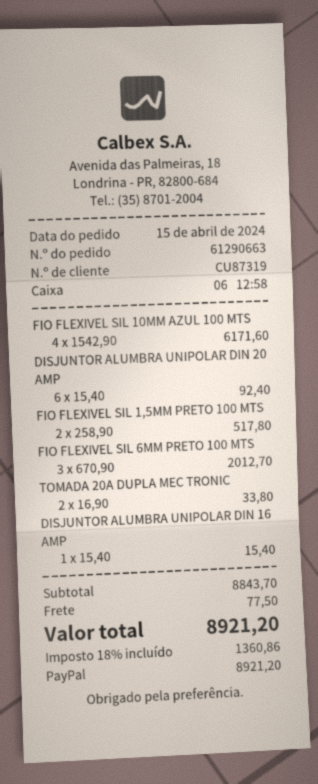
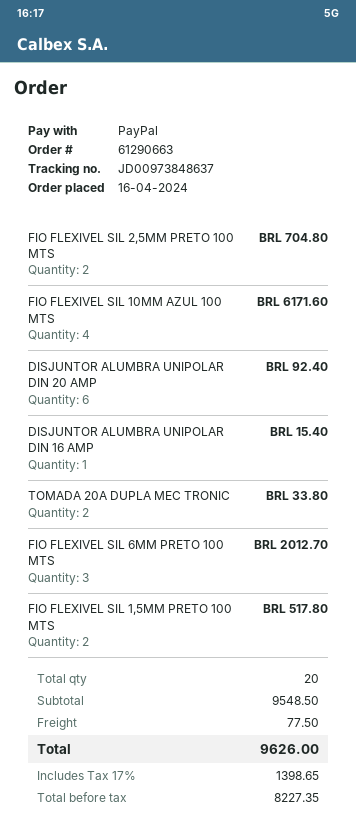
order date: 2024-04-15 -> 2024-04-16
FIO FLEXIVEL SIL 2,5MM PRETO 100 MTS: none -> 2 for 704.80
subtotal: 8843.70 -> 9548.50
tax: 18% = 1360.86 -> 17% = 1398.65
total: 8921.20 -> 9626.00

